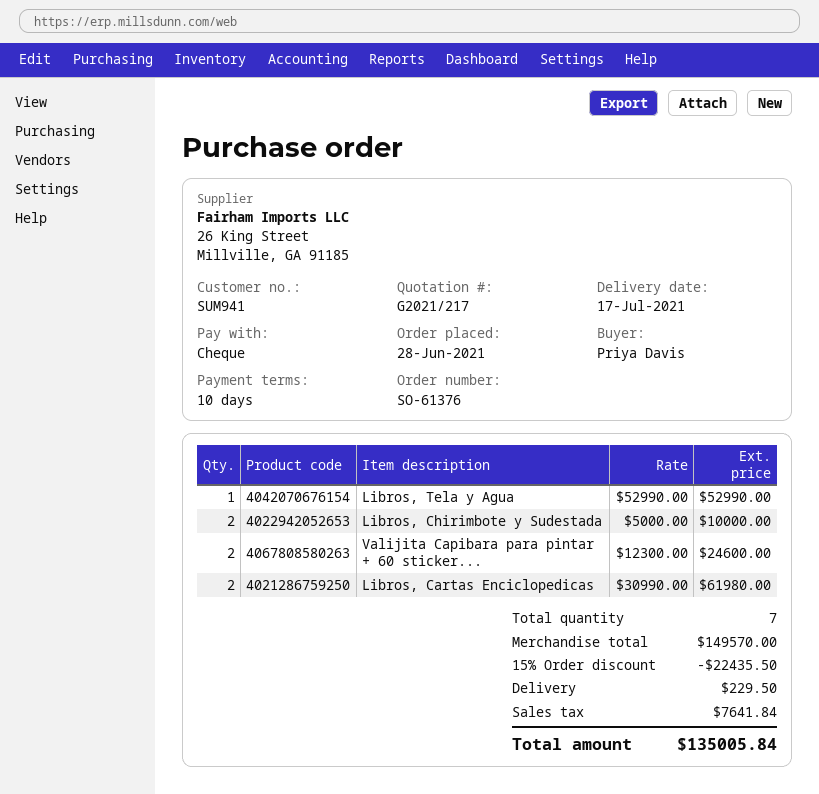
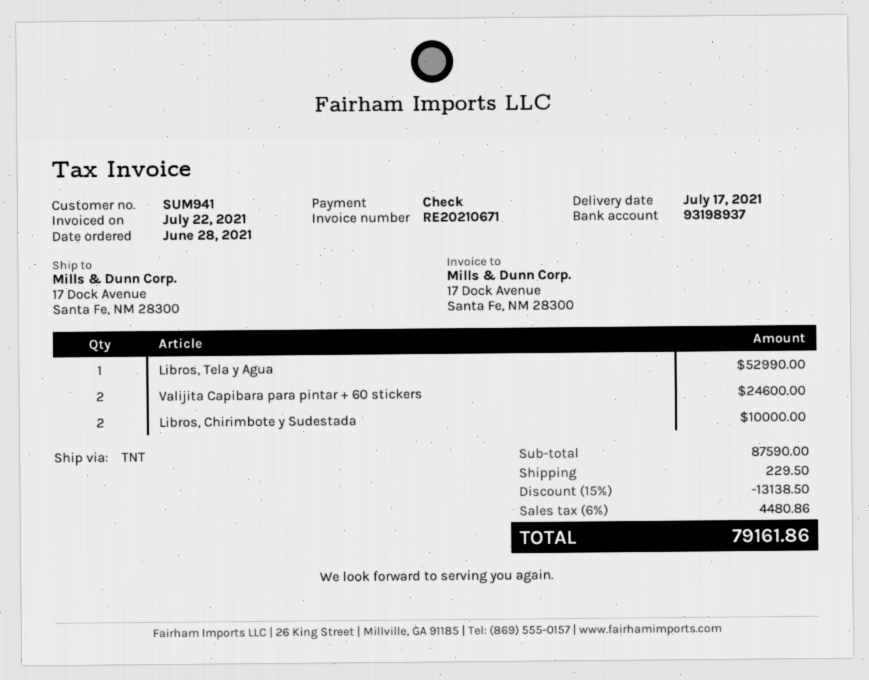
Libros, Cartas Enciclopedicas: 2 for 61980.00 -> none
subtotal: 149570.00 -> 87590.00
discount: 15% = 22435.50 -> 15% = 13138.50
tax: 7641.84 -> 4480.86
total: 135005.84 -> 79161.86

